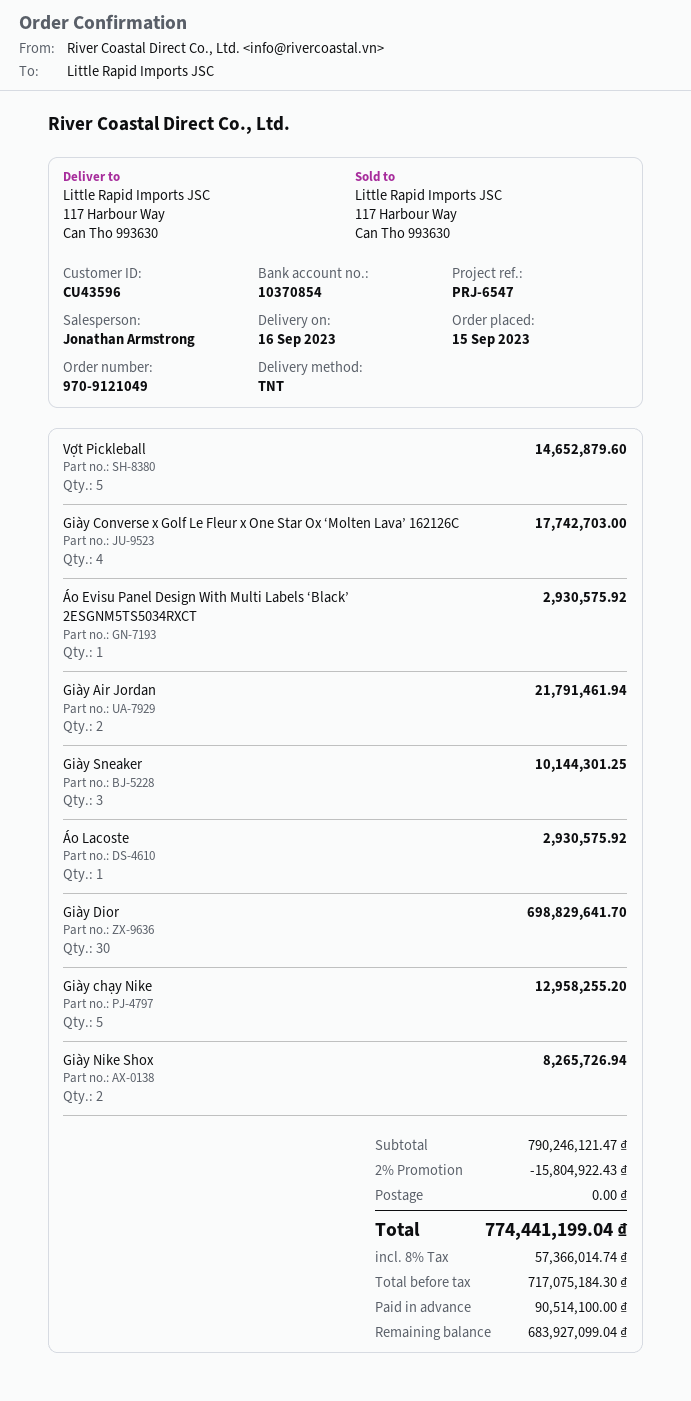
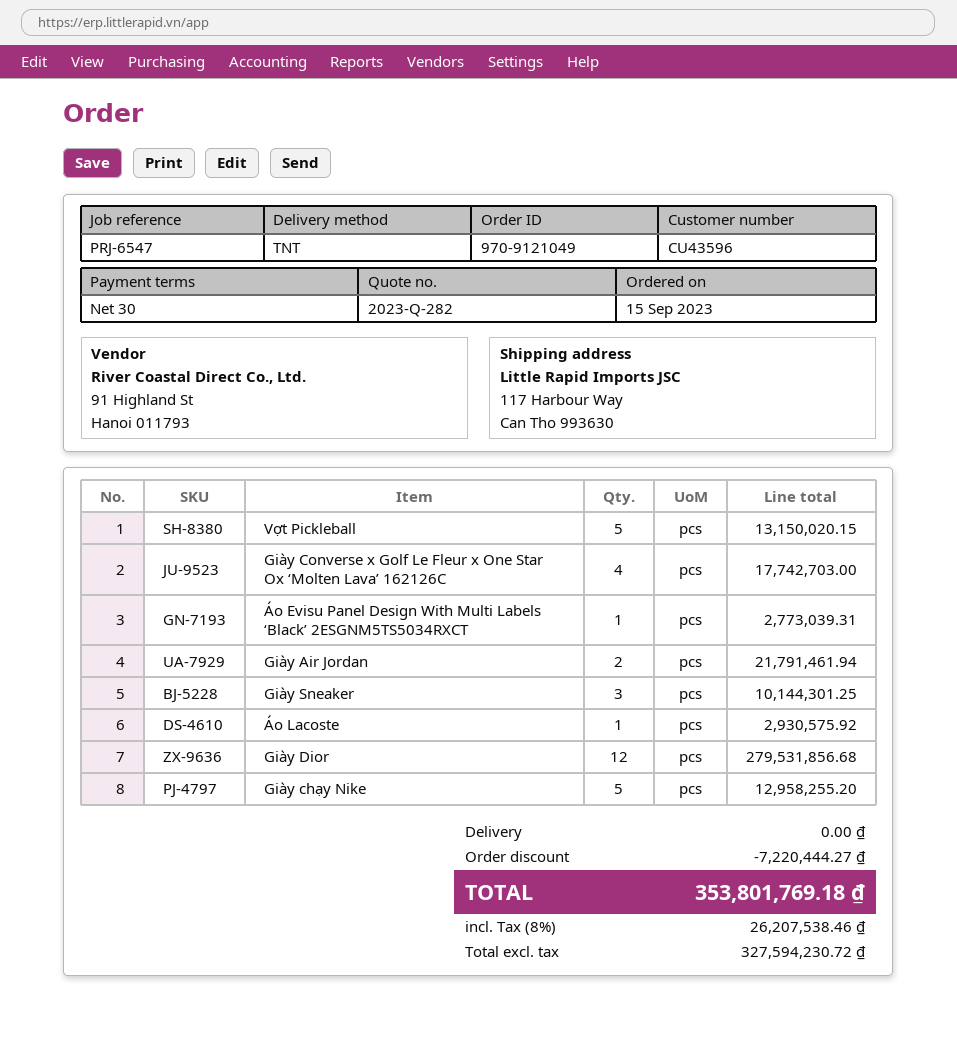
Vợt Pickleball: 5 for 14652879.60 -> 5 for 13150020.15
Áo Evisu Panel Design With Multi Labels ‘Black’ 2ESGNM5TS5034RXCT: 1 for 2930575.92 -> 1 for 2773039.31
Giày Dior: 30 for 698829641.70 -> 12 for 279531856.68
Giày Nike Shox: 2 for 8265726.94 -> none
discount: 15804922.43 -> 7220444.27
net: 717075184.30 -> 327594230.72
tax: 8% = 57366014.74 -> 8% = 26207538.46
total: 774441199.04 -> 353801769.18

